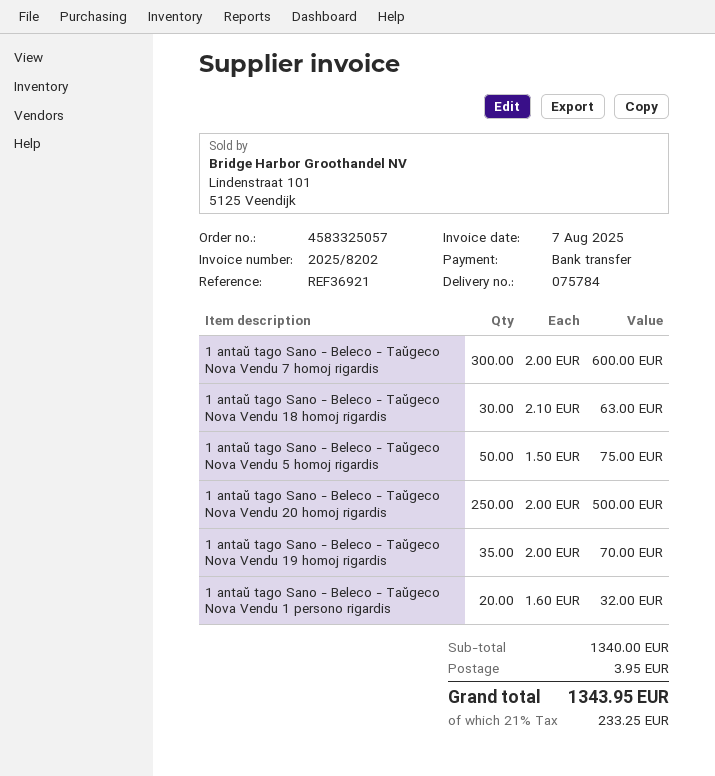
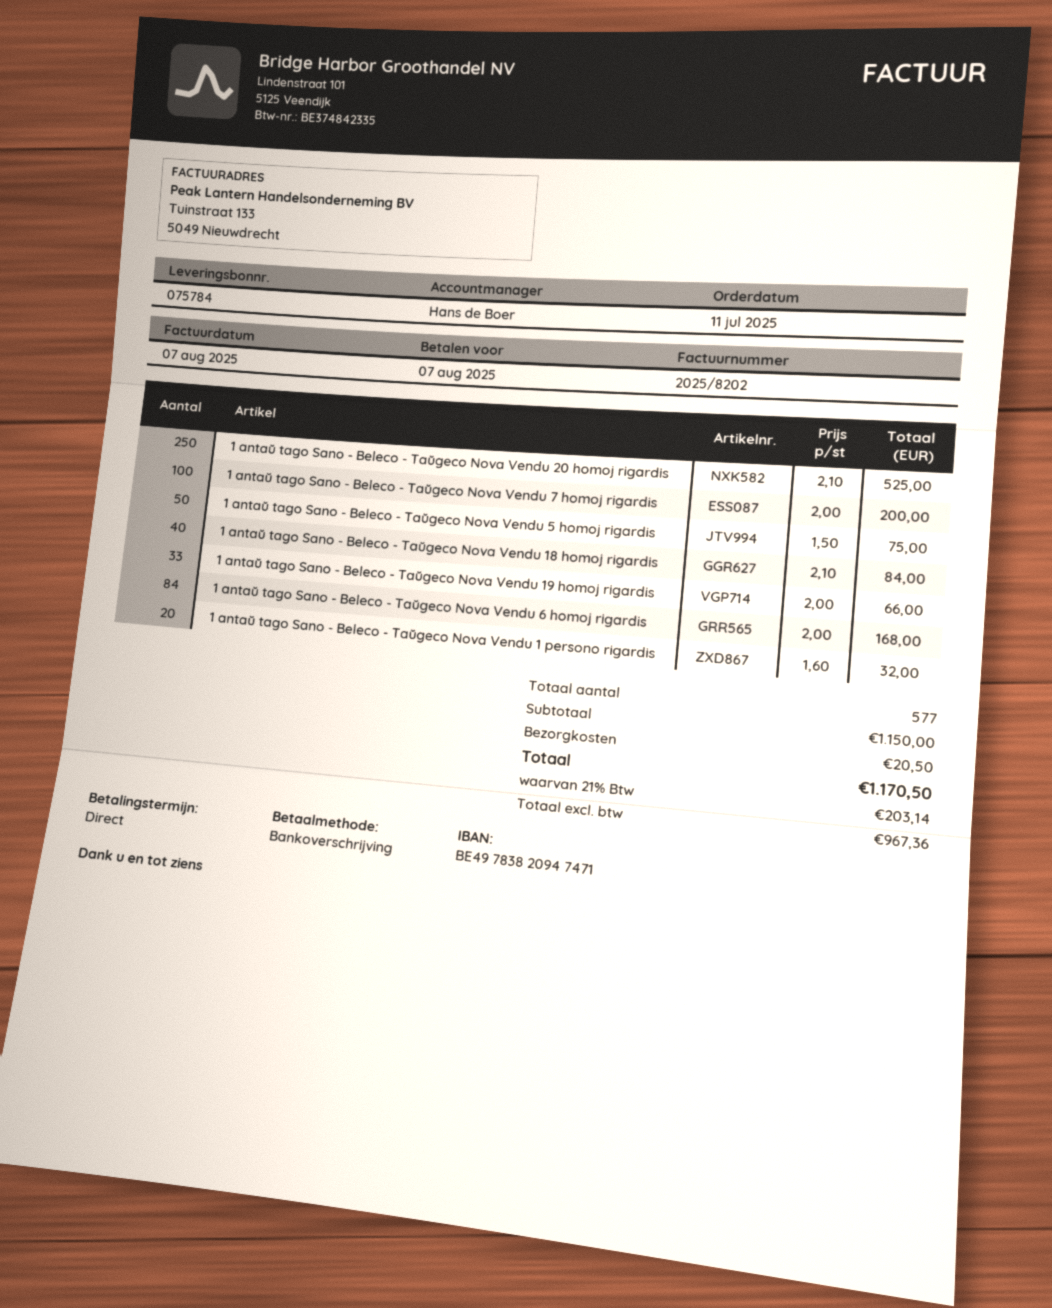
1 antaŭ tago Sano - Beleco - Taŭgeco Nova Vendu 7 homoj rigardis: 300 x 2.00 = 600.00 -> 100 x 2.00 = 200.00
1 antaŭ tago Sano - Beleco - Taŭgeco Nova Vendu 18 homoj rigardis: 30 x 2.10 = 63.00 -> 40 x 2.10 = 84.00
1 antaŭ tago Sano - Beleco - Taŭgeco Nova Vendu 20 homoj rigardis: 250 x 2.00 = 500.00 -> 250 x 2.10 = 525.00
1 antaŭ tago Sano - Beleco - Taŭgeco Nova Vendu 19 homoj rigardis: 35 x 2.00 = 70.00 -> 33 x 2.00 = 66.00
1 antaŭ tago Sano - Beleco - Taŭgeco Nova Vendu 6 homoj rigardis: none -> 84 x 2.00 = 168.00
subtotal: 1340.00 -> 1150.00
shipping: 3.95 -> 20.50
tax: 21% = 233.25 -> 21% = 203.14
total: 1343.95 -> 1170.50

